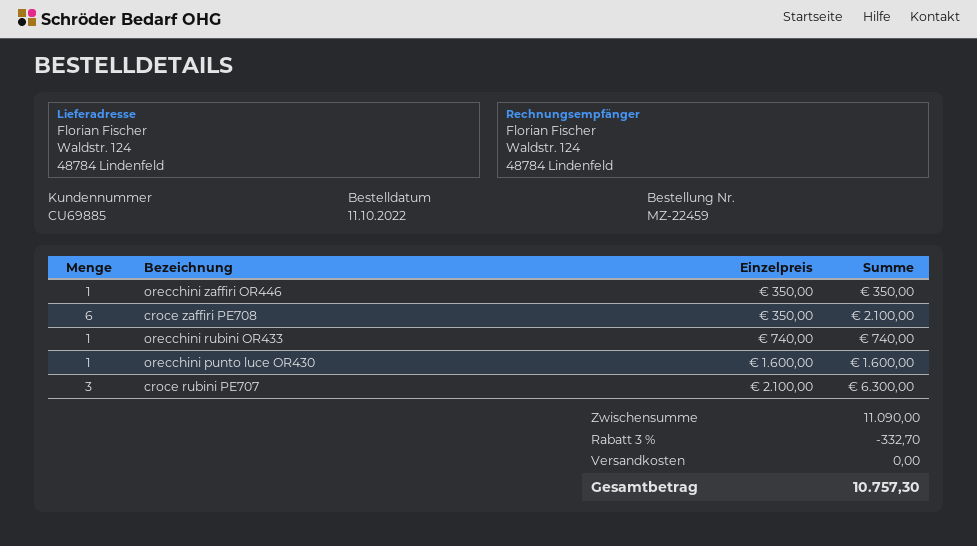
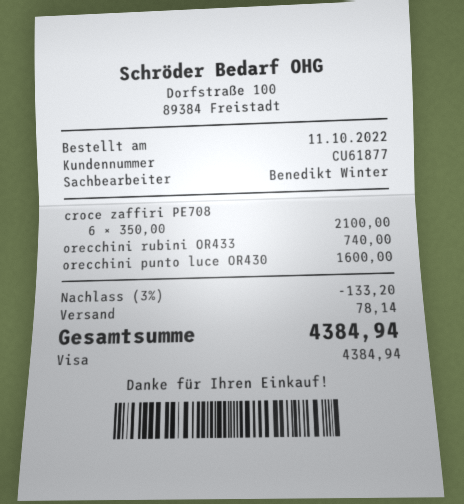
customer number: CU69885 -> CU61877
orecchini zaffiri OR446: 1 x 350.00 = 350.00 -> none
croce rubini PE707: 3 x 2100.00 = 6300.00 -> none
discount: 3% = 332.70 -> 3% = 133.20
shipping: 0.00 -> 78.14
total: 10757.30 -> 4384.94

